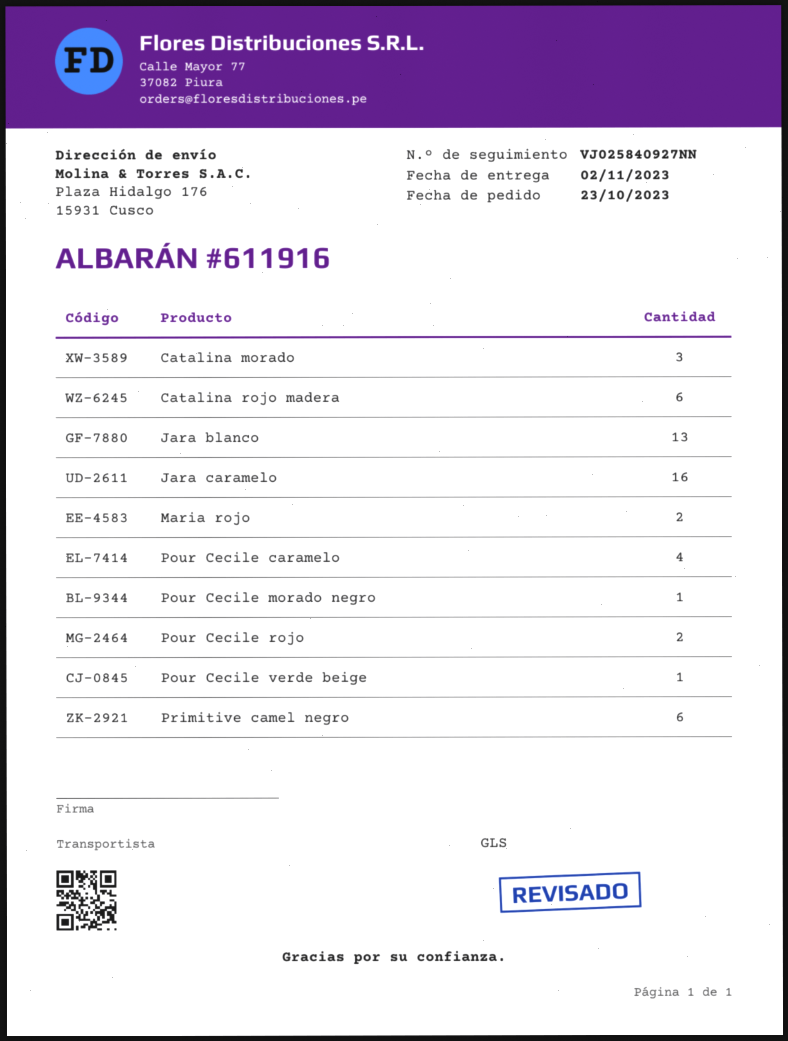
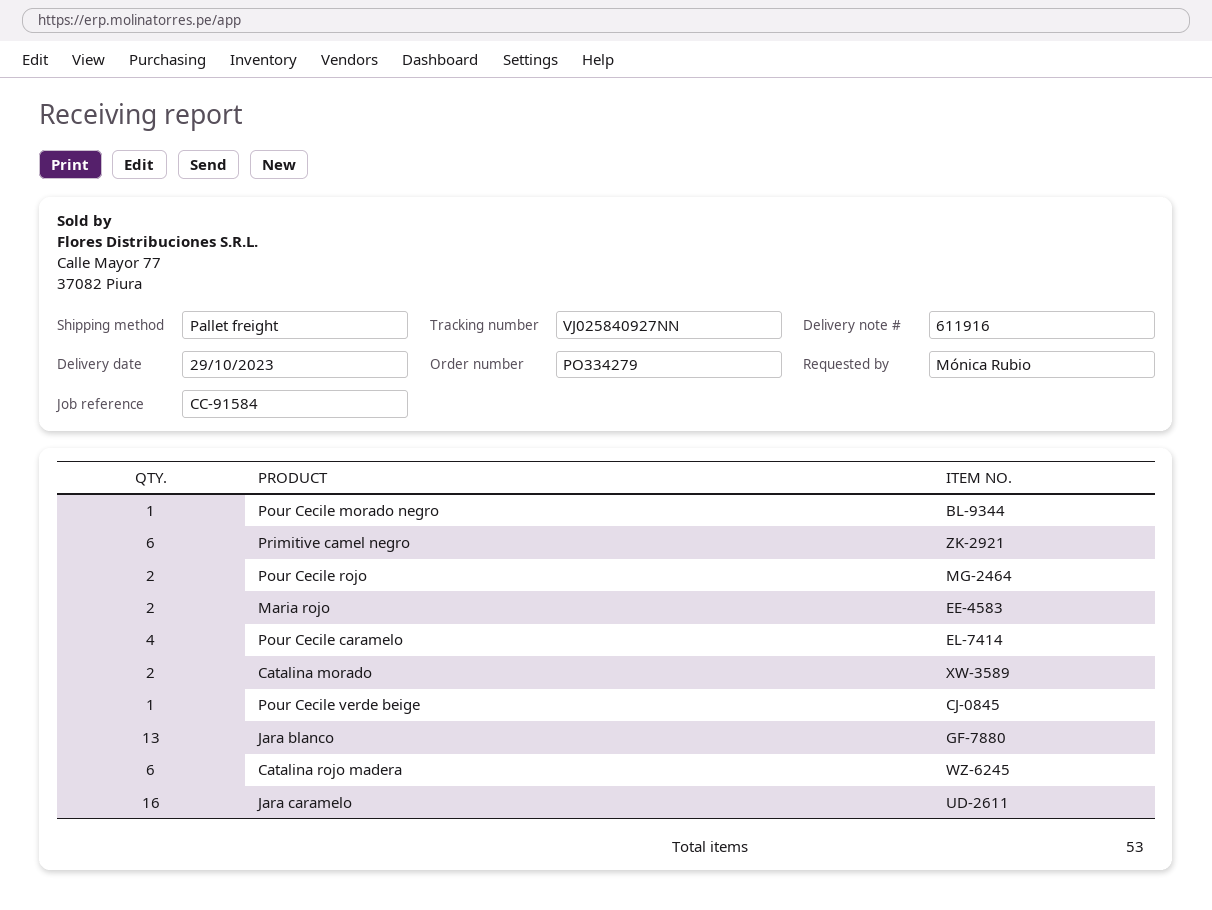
delivery date: 2023-11-02 -> 2023-10-29
shipping method: GLS -> pallet freight
Catalina morado: 3 -> 2

